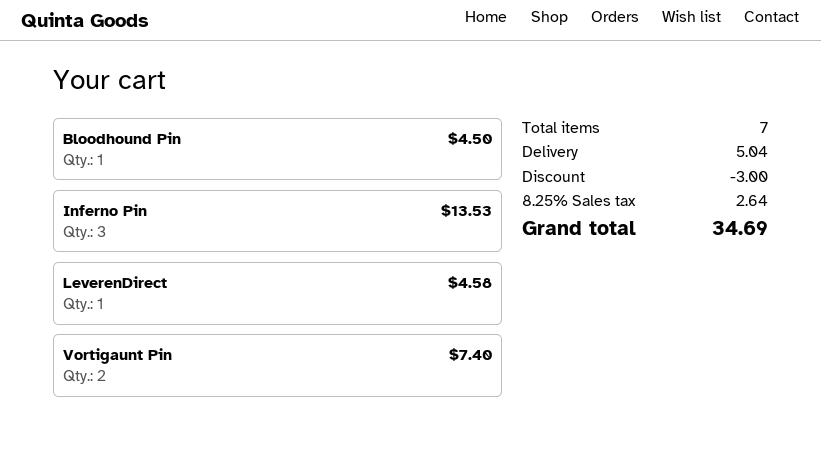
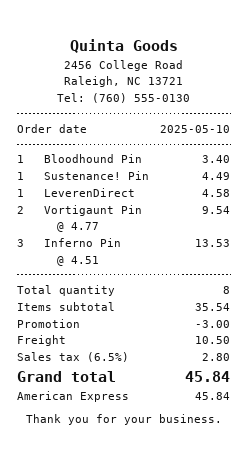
Bloodhound Pin: 1 for 4.50 -> 1 for 3.40
Vortigaunt Pin: 2 for 7.40 -> 2 for 9.54
Sustenance! Pin: none -> 1 for 4.49
total quantity: 7 -> 8
shipping: 5.04 -> 10.50
tax: 8.25% = 2.64 -> 6.5% = 2.80
total: 34.69 -> 45.84

